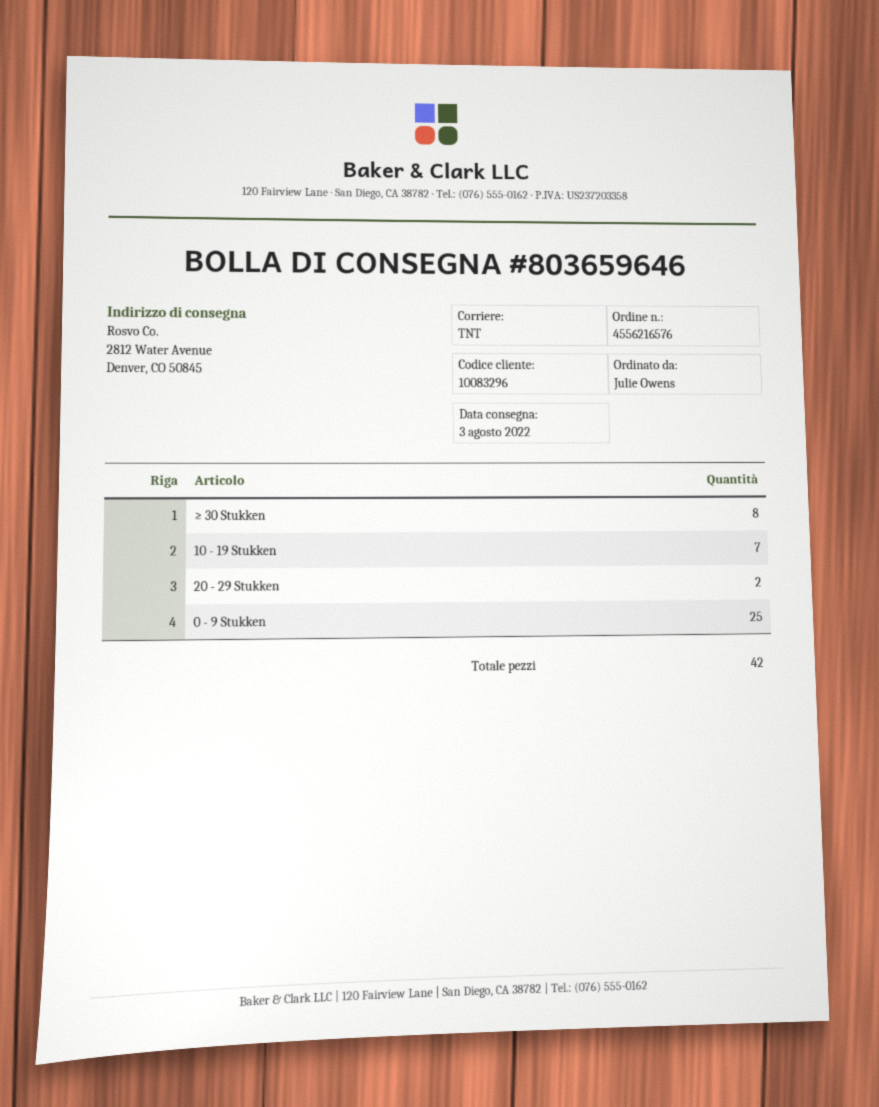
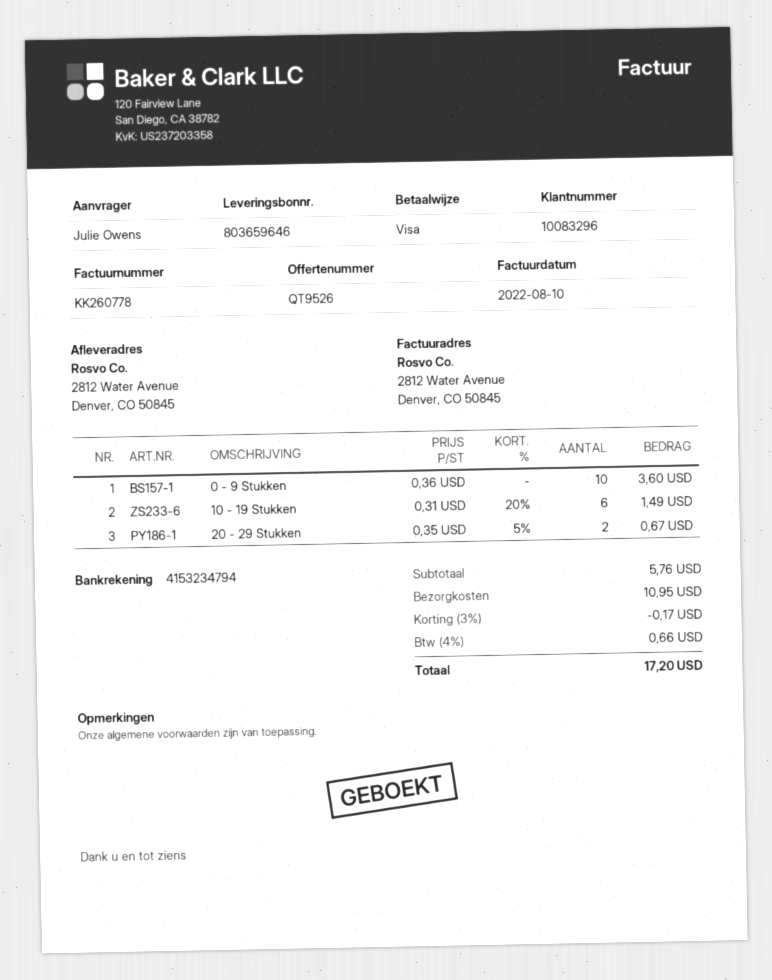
≥ 30 Stukken: 8 -> none
10 - 19 Stukken: 7 -> 6
0 - 9 Stukken: 25 -> 10

